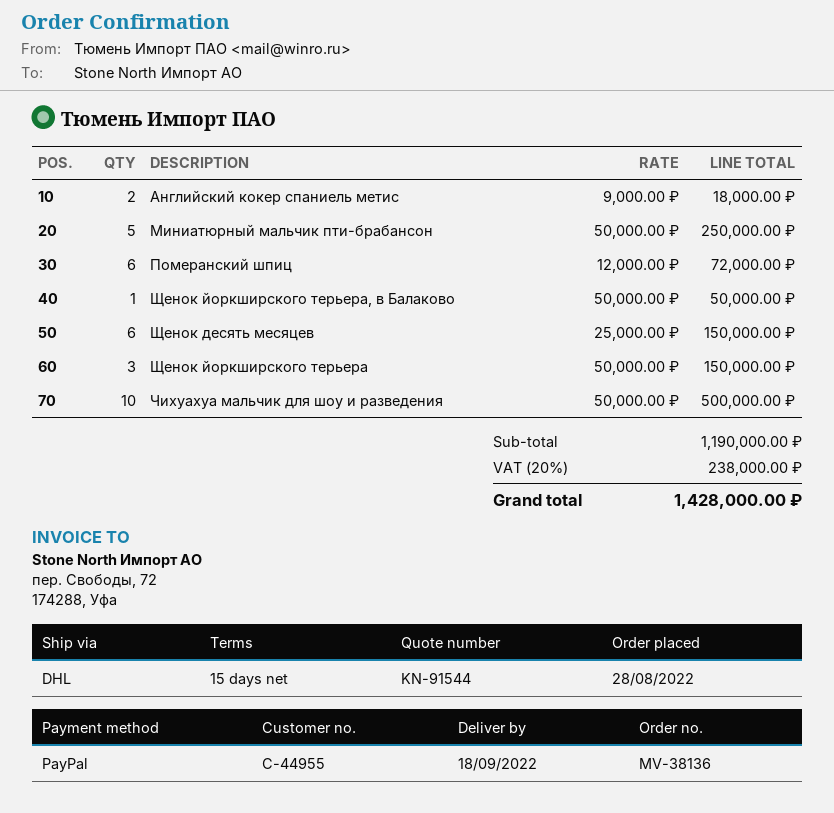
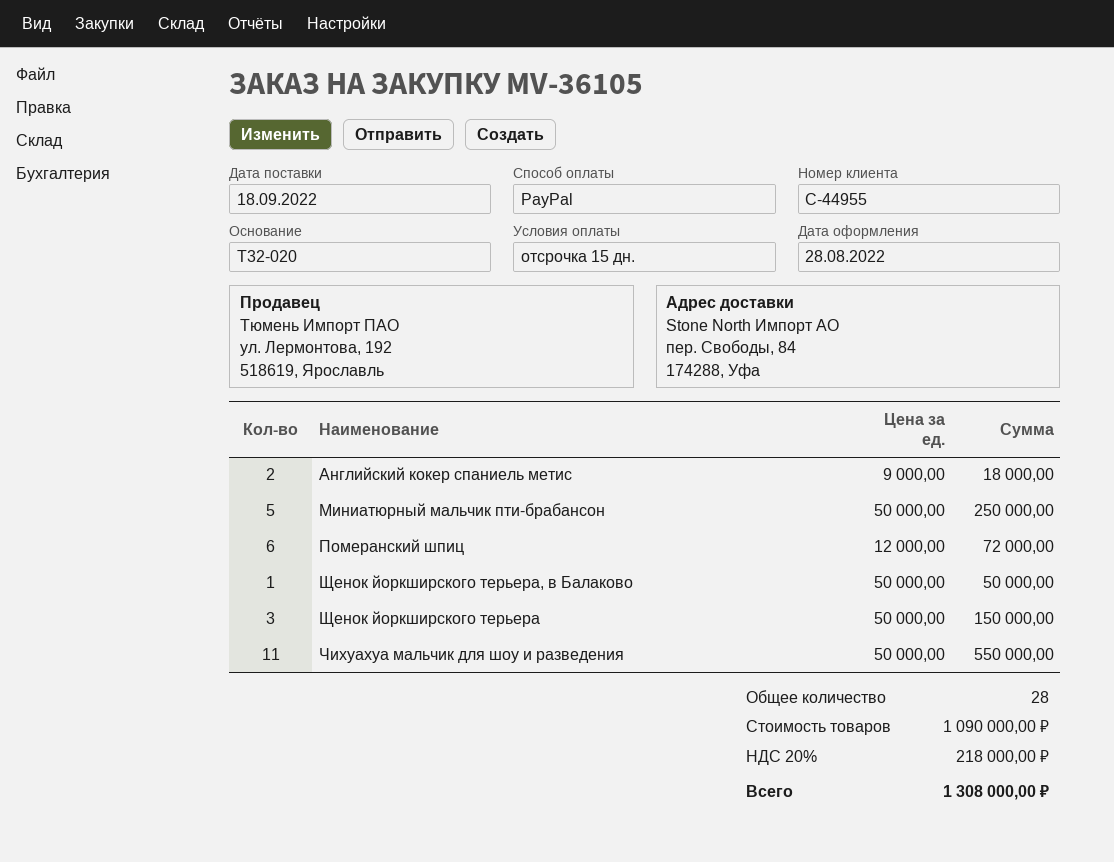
order number: MV-38136 -> MV-36105
Щенок десять месяцев: 6 x 25000.00 = 150000.00 -> none
Чихуахуа мальчик для шоу и разведения: 10 x 50000.00 = 500000.00 -> 11 x 50000.00 = 550000.00
subtotal: 1190000.00 -> 1090000.00
tax: 20% = 238000.00 -> 20% = 218000.00
total: 1428000.00 -> 1308000.00

